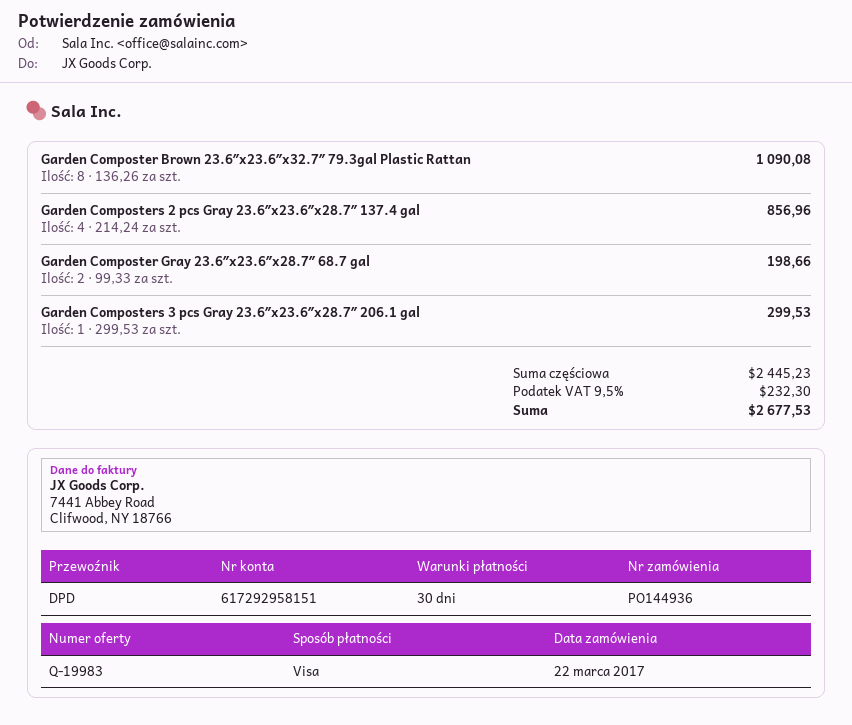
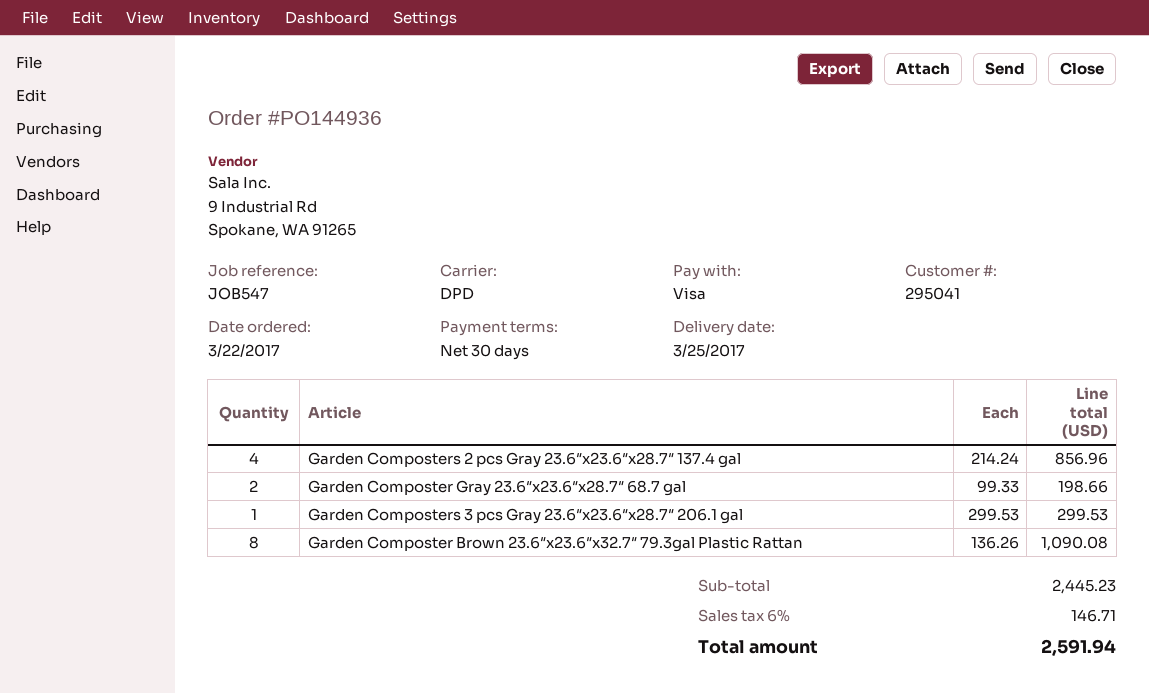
tax: 9.5% = 232.30 -> 6% = 146.71
total: 2677.53 -> 2591.94

